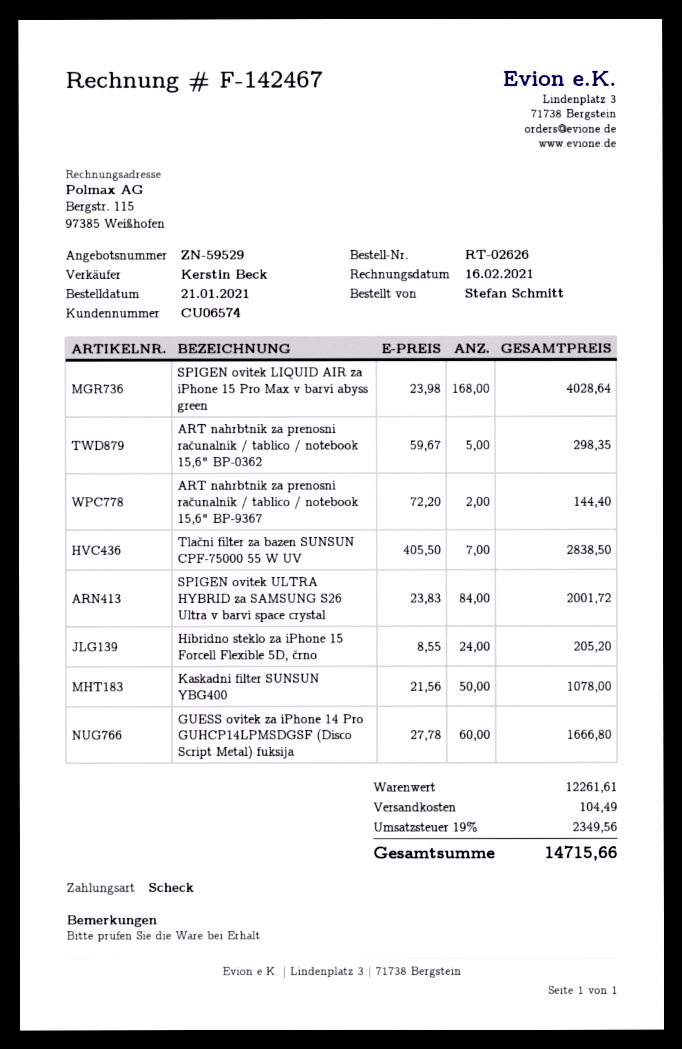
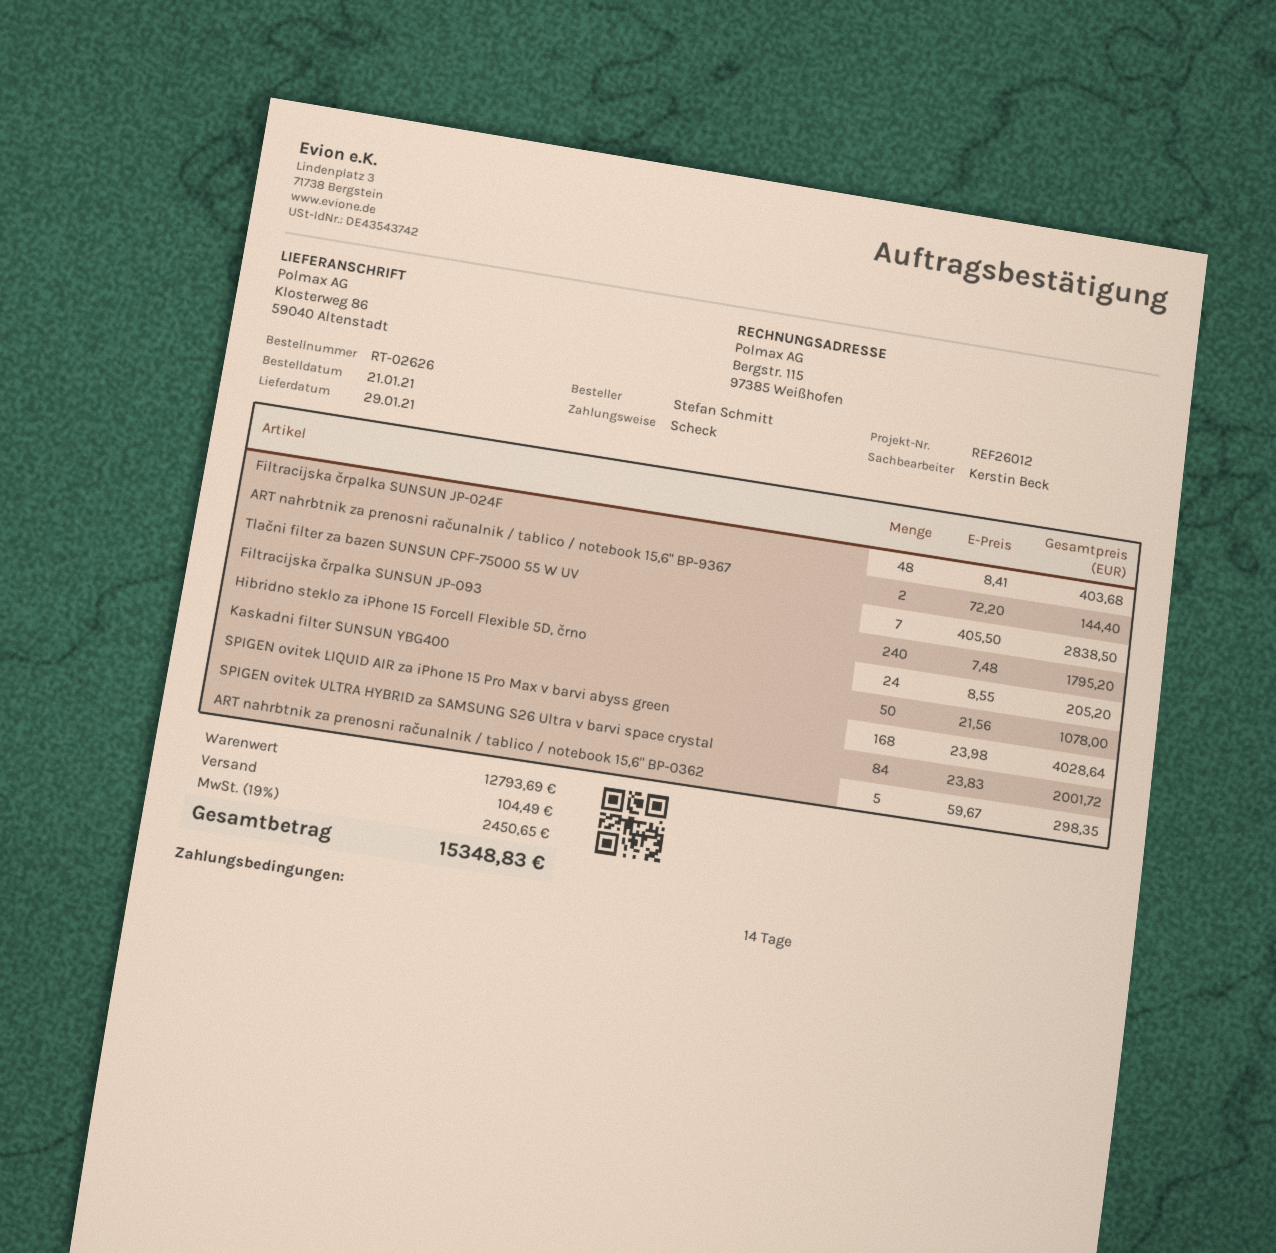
GUESS ovitek za iPhone 14 Pro GUHCP14LPMSDGSF (Disco Script Metal) fuksija: 60 x 27.78 = 1666.80 -> none
Filtracijska črpalka SUNSUN JP-024F: none -> 48 x 8.41 = 403.68
Filtracijska črpalka SUNSUN JP-093: none -> 240 x 7.48 = 1795.20
subtotal: 12261.61 -> 12793.69
tax: 19% = 2349.56 -> 19% = 2450.65
total: 14715.66 -> 15348.83

